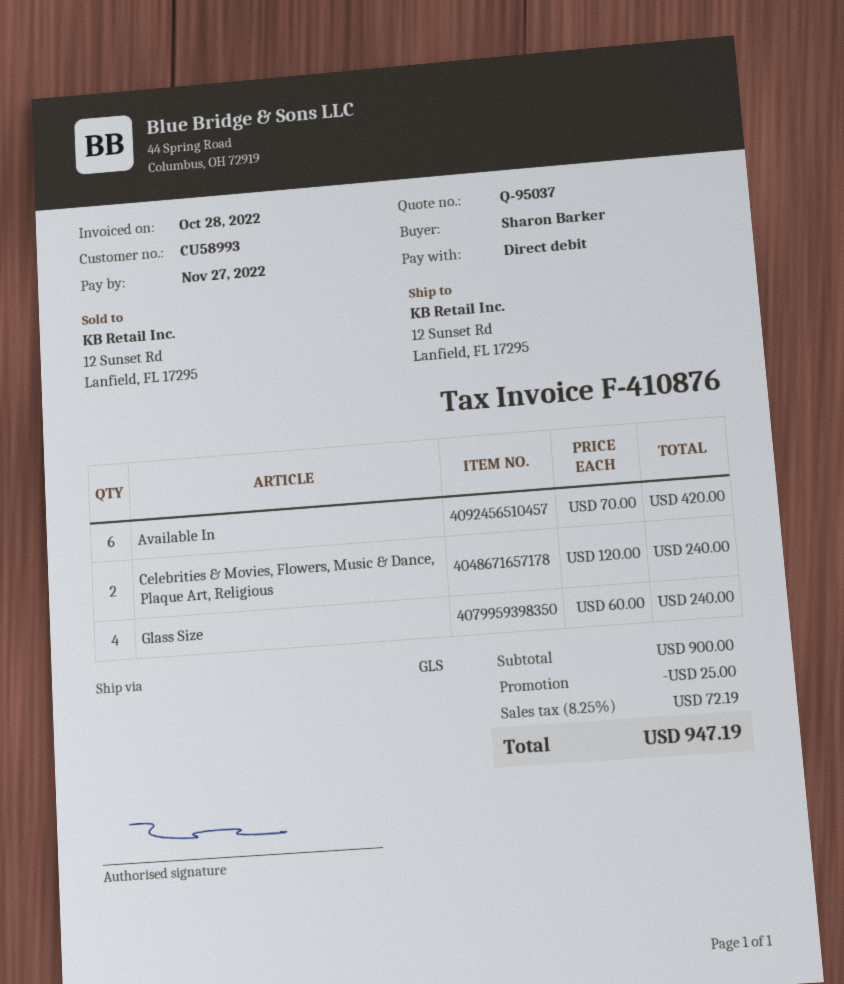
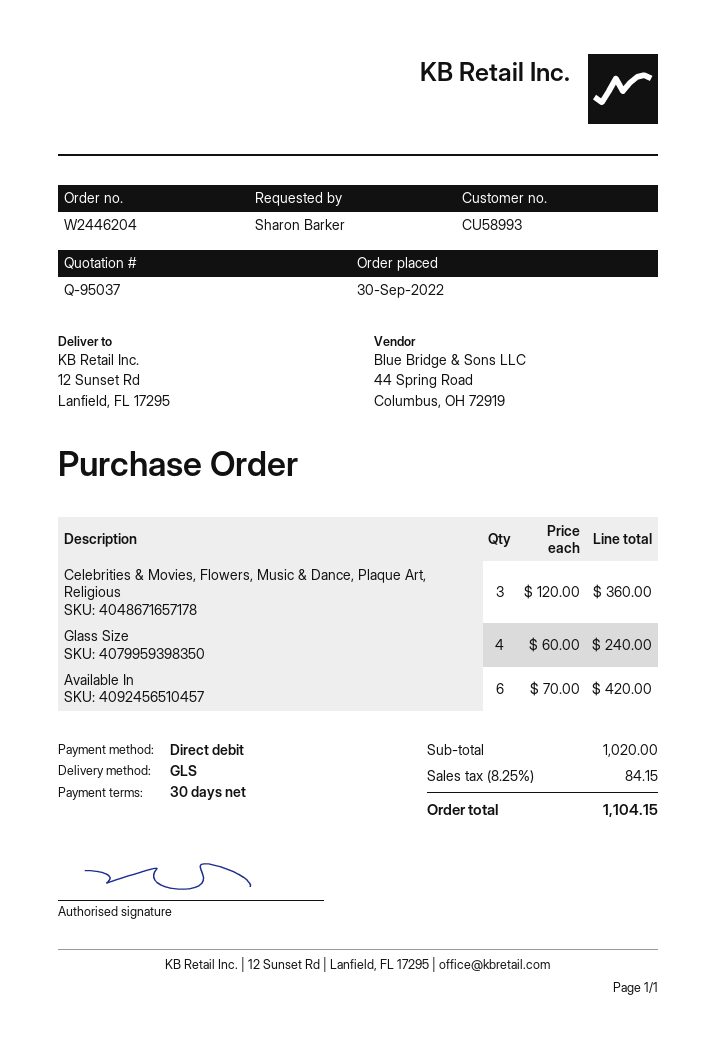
Celebrities & Movies, Flowers, Music & Dance, Plaque Art, Religious: 2 x 120.00 = 240.00 -> 3 x 120.00 = 360.00
subtotal: 900.00 -> 1020.00
discount: 25.00 -> none
tax: 8.25% = 72.19 -> 8.25% = 84.15
total: 947.19 -> 1104.15

